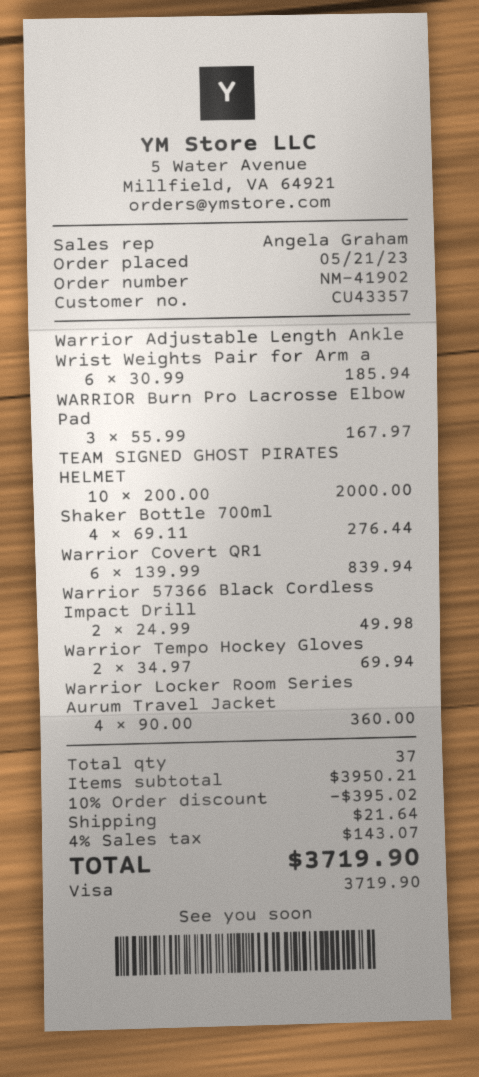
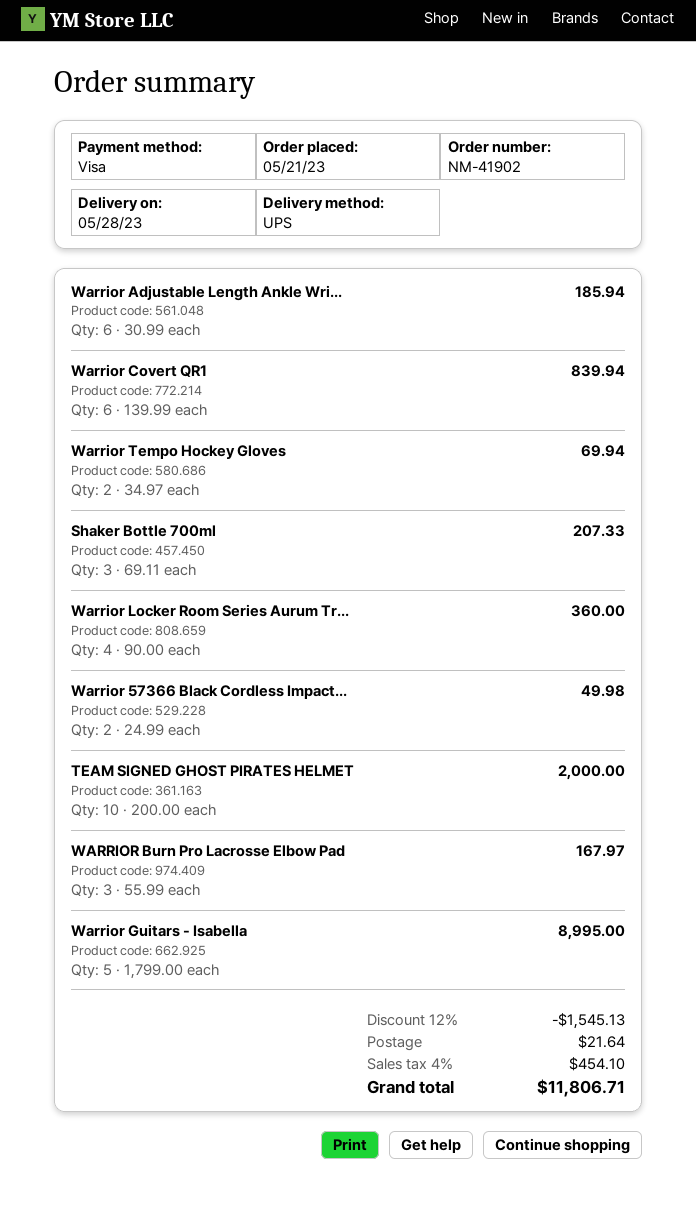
Shaker Bottle 700ml: 4 x 69.11 = 276.44 -> 3 x 69.11 = 207.33
Warrior Guitars - Isabella: none -> 5 x 1799.00 = 8995.00
discount: 10% = 395.02 -> 12% = 1545.13
tax: 4% = 143.07 -> 4% = 454.10
total: 3719.90 -> 11806.71

